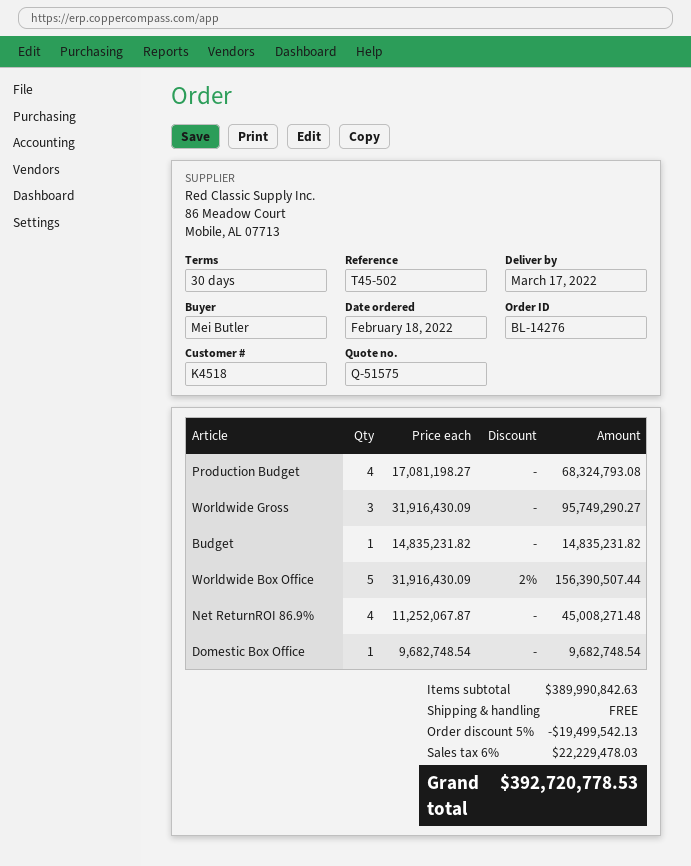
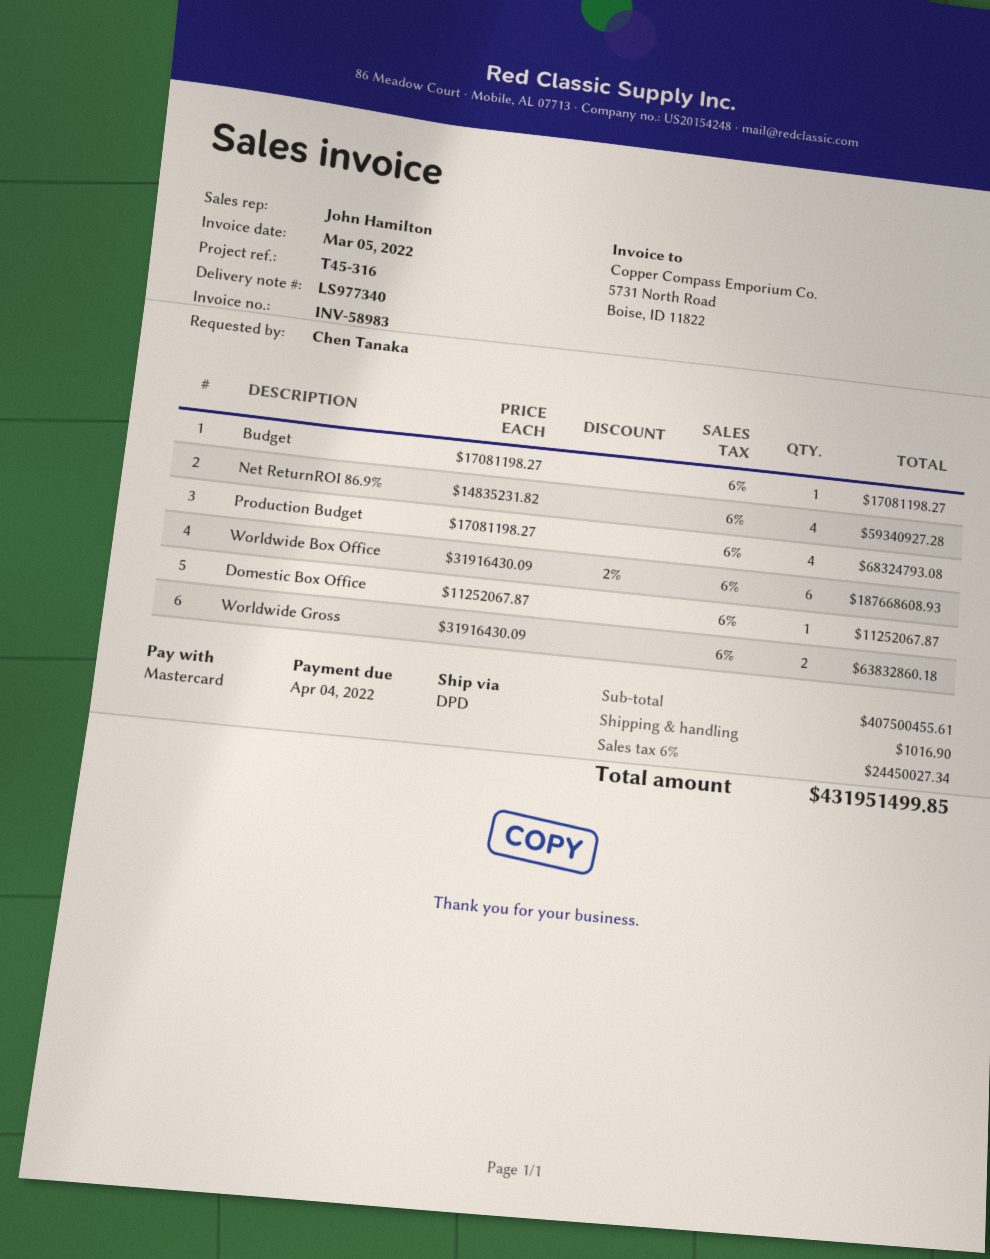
reference: T45-502 -> T45-316
ordered by: Mei Butler -> Chen Tanaka
Worldwide Gross: 3 x 31916430.09 = 95749290.27 -> 2 x 31916430.09 = 63832860.18
Budget: 1 x 14835231.82 = 14835231.82 -> 1 x 17081198.27 = 17081198.27
Worldwide Box Office: 5 x 31916430.09 - 2% = 156390507.44 -> 6 x 31916430.09 - 2% = 187668608.93
Net ReturnROI 86.9%: 4 x 11252067.87 = 45008271.48 -> 4 x 14835231.82 = 59340927.28
Domestic Box Office: 1 x 9682748.54 = 9682748.54 -> 1 x 11252067.87 = 11252067.87
subtotal: 389990842.63 -> 407500455.61
discount: 5% = 19499542.13 -> none
shipping: 0.00 -> 1016.90
tax: 6% = 22229478.03 -> 6% = 24450027.34
total: 392720778.53 -> 431951499.85

